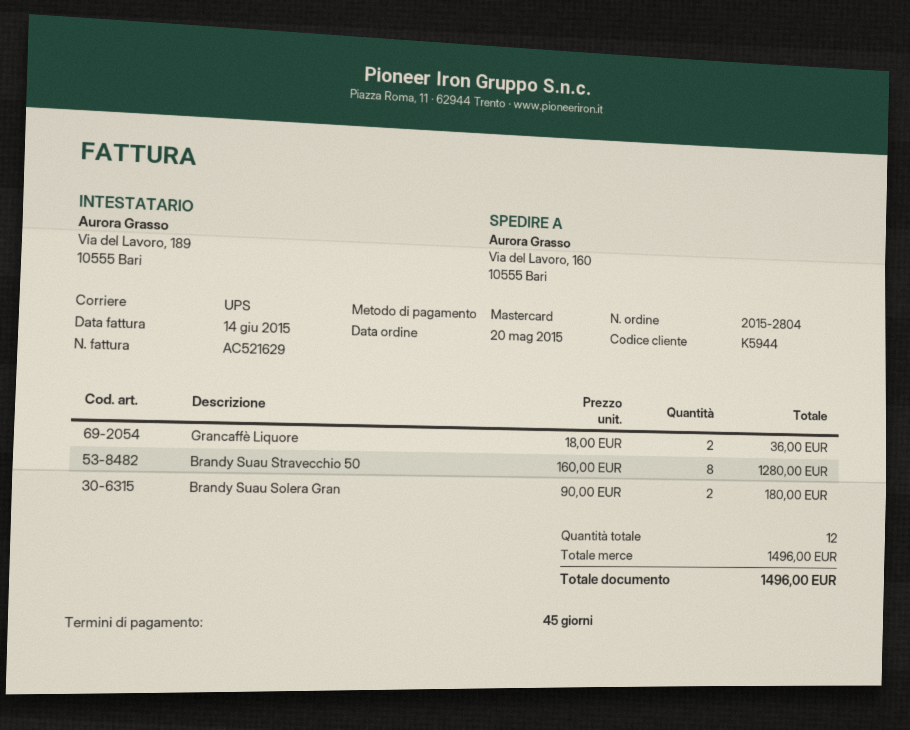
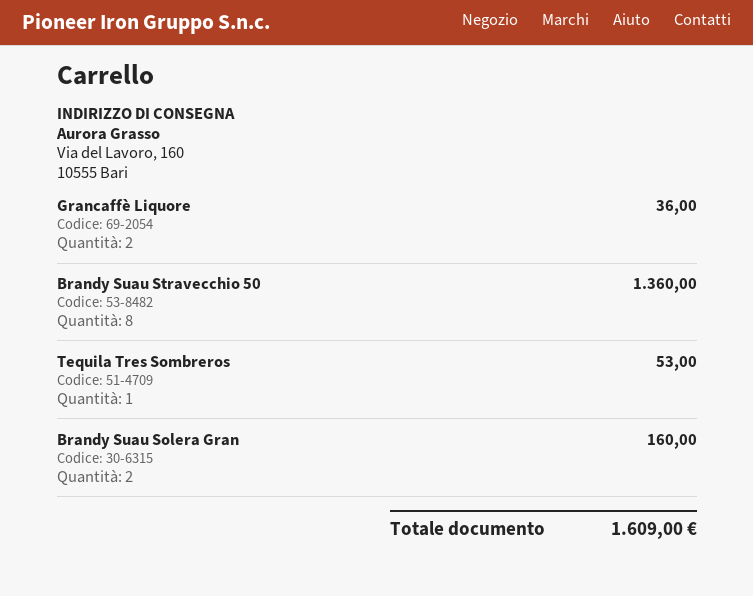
Brandy Suau Stravecchio 50: 8 for 1280.00 -> 8 for 1360.00
Brandy Suau Solera Gran: 2 for 180.00 -> 2 for 160.00
Tequila Tres Sombreros: none -> 1 for 53.00
total: 1496.00 -> 1609.00

